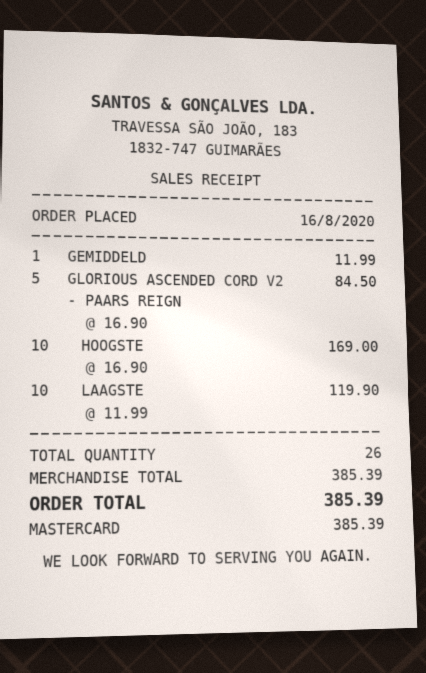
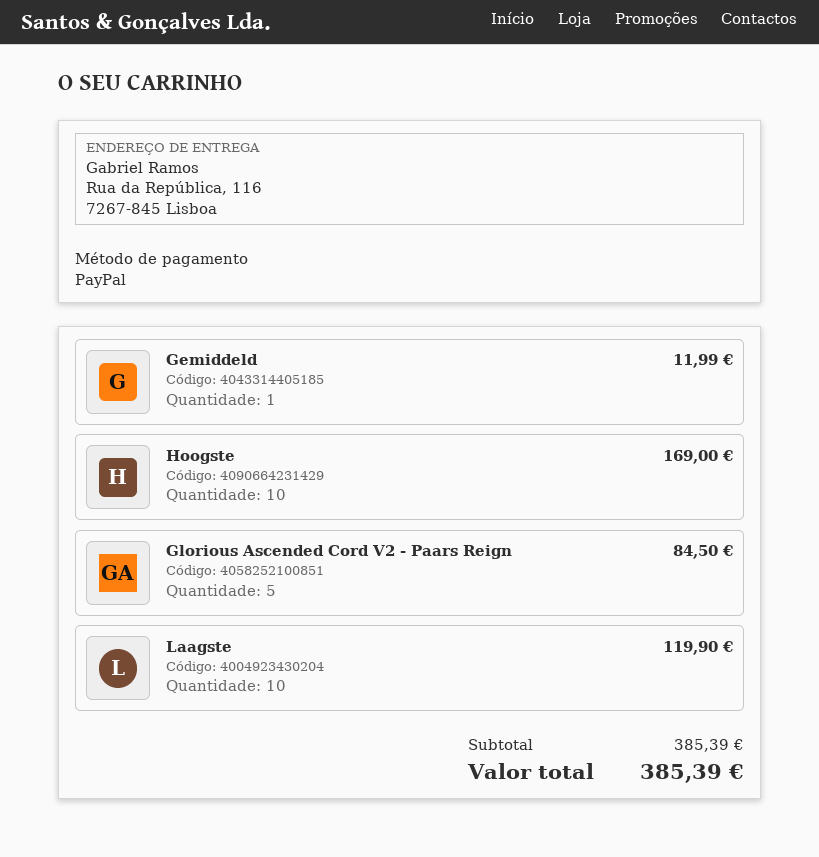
payment method: Mastercard -> PayPal

